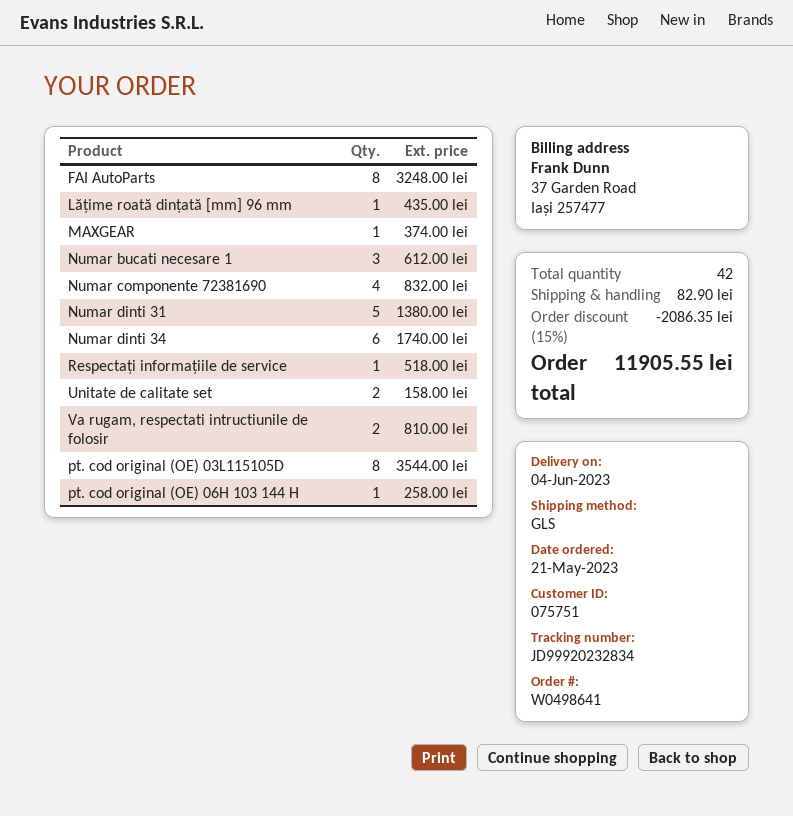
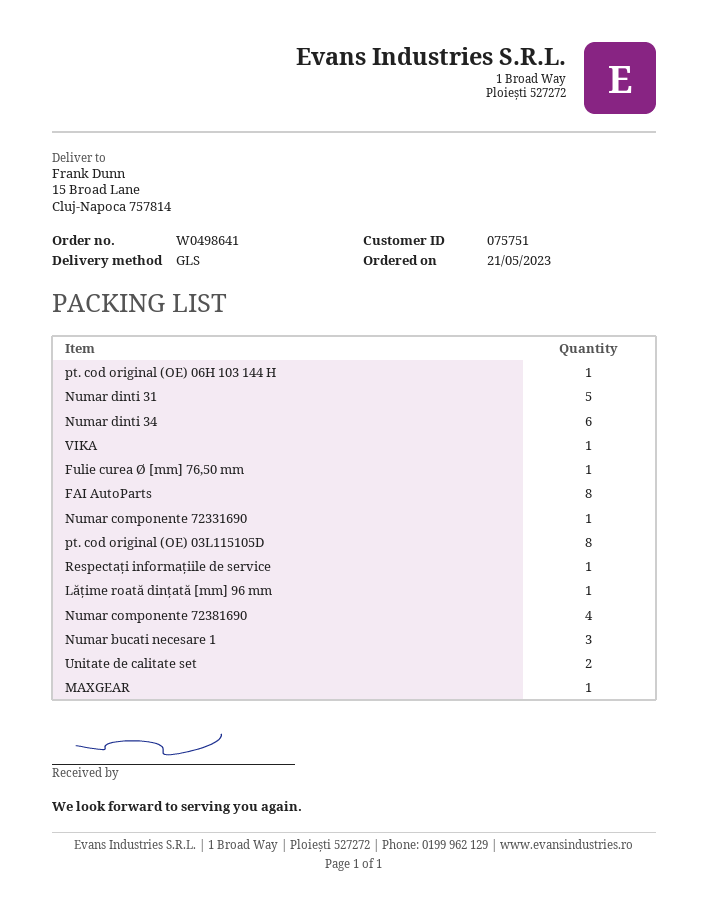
Va rugam, respectati intructiunile de folosir: 2 -> none
VIKA: none -> 1
Fulie curea Ø [mm] 76,50 mm: none -> 1
Numar componente 72331690: none -> 1

